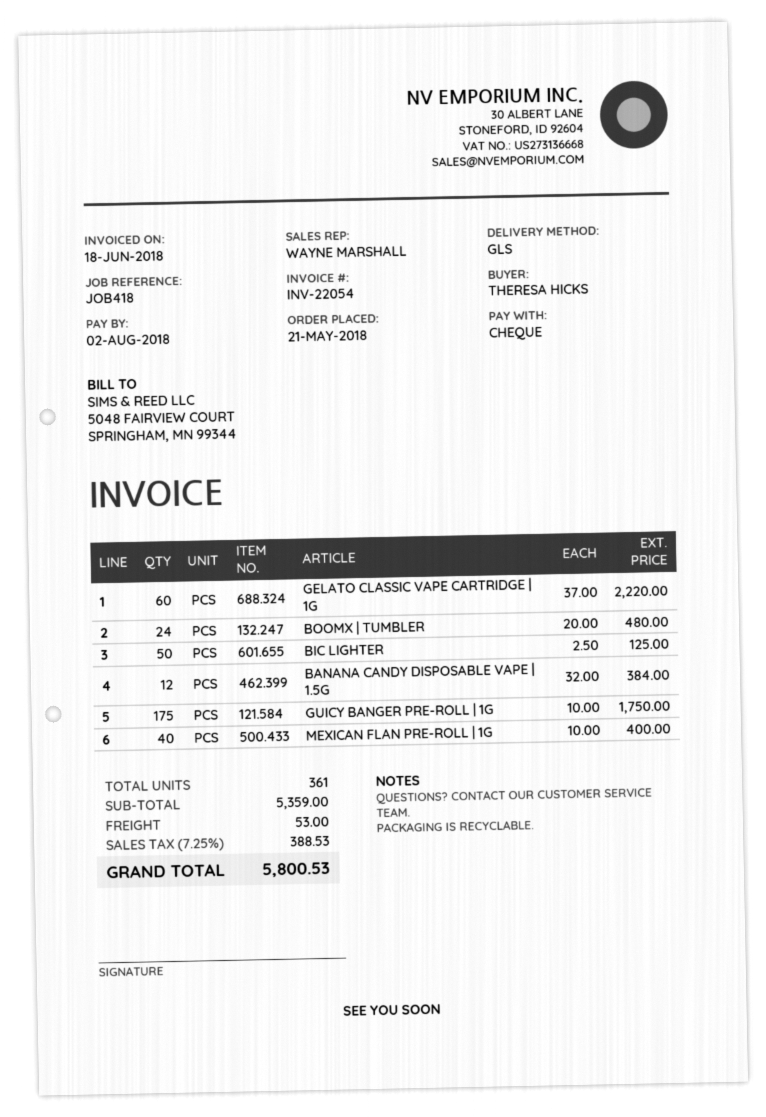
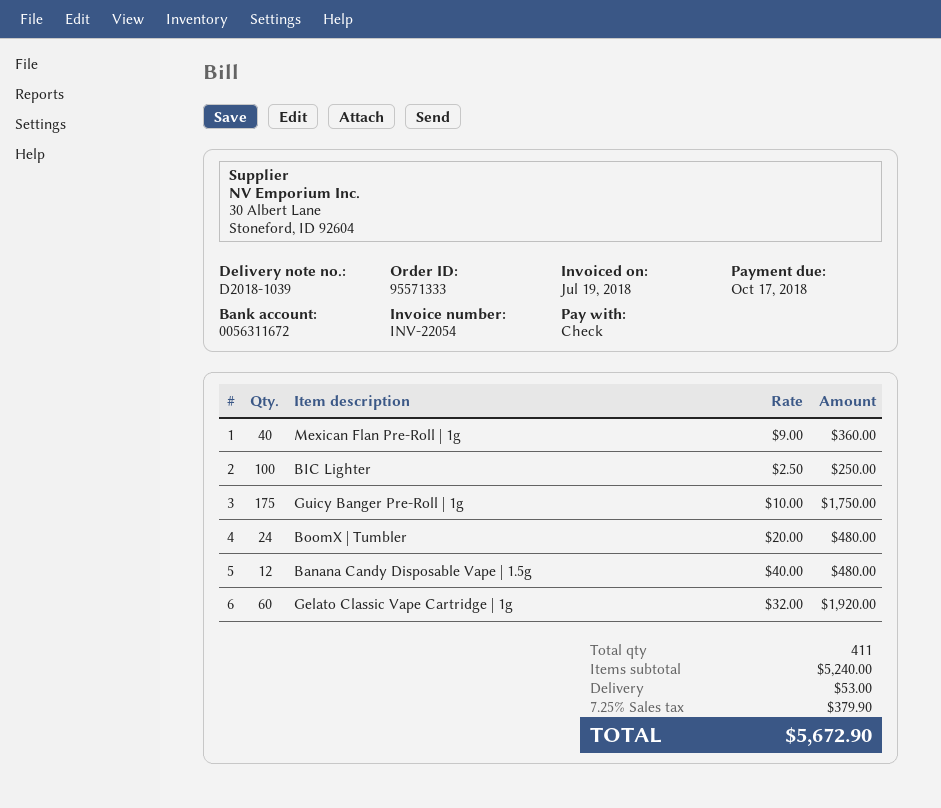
invoice date: 2018-06-18 -> 2018-07-19
due date: 2018-08-02 -> 2018-10-17
GELATO CLASSIC VAPE CARTRIDGE | 1G: 60 x 37.00 = 2220.00 -> 60 x 32.00 = 1920.00
BIC LIGHTER: 50 x 2.50 = 125.00 -> 100 x 2.50 = 250.00
BANANA CANDY DISPOSABLE VAPE | 1.5G: 12 x 32.00 = 384.00 -> 12 x 40.00 = 480.00
MEXICAN FLAN PRE-ROLL | 1G: 40 x 10.00 = 400.00 -> 40 x 9.00 = 360.00
total quantity: 361 -> 411
subtotal: 5359.00 -> 5240.00
tax: 7.25% = 388.53 -> 7.25% = 379.90
total: 5800.53 -> 5672.90

